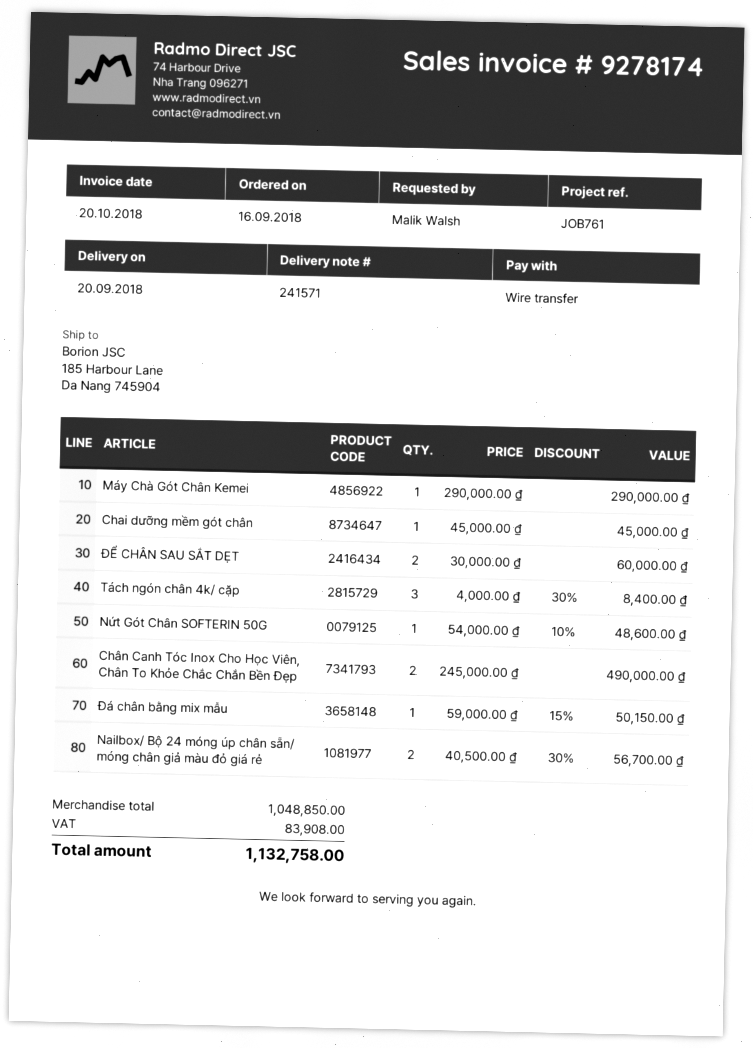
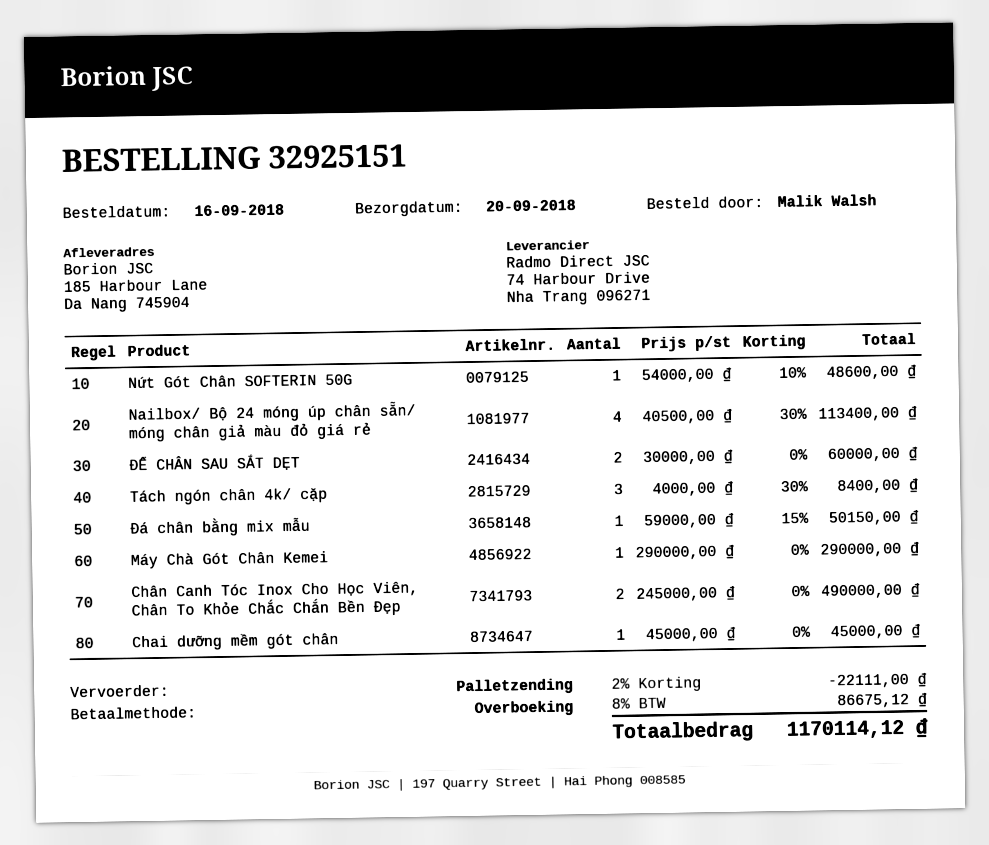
Nailbox/ Bộ 24 móng úp chân sẵn/ móng chân giả màu đỏ giá rẻ: 2 x 40500.00 - 30% = 56700.00 -> 4 x 40500.00 - 30% = 113400.00
discount: none -> 2% = 22111.00
tax: 83908.00 -> 86675.12
total: 1132758.00 -> 1170114.12

